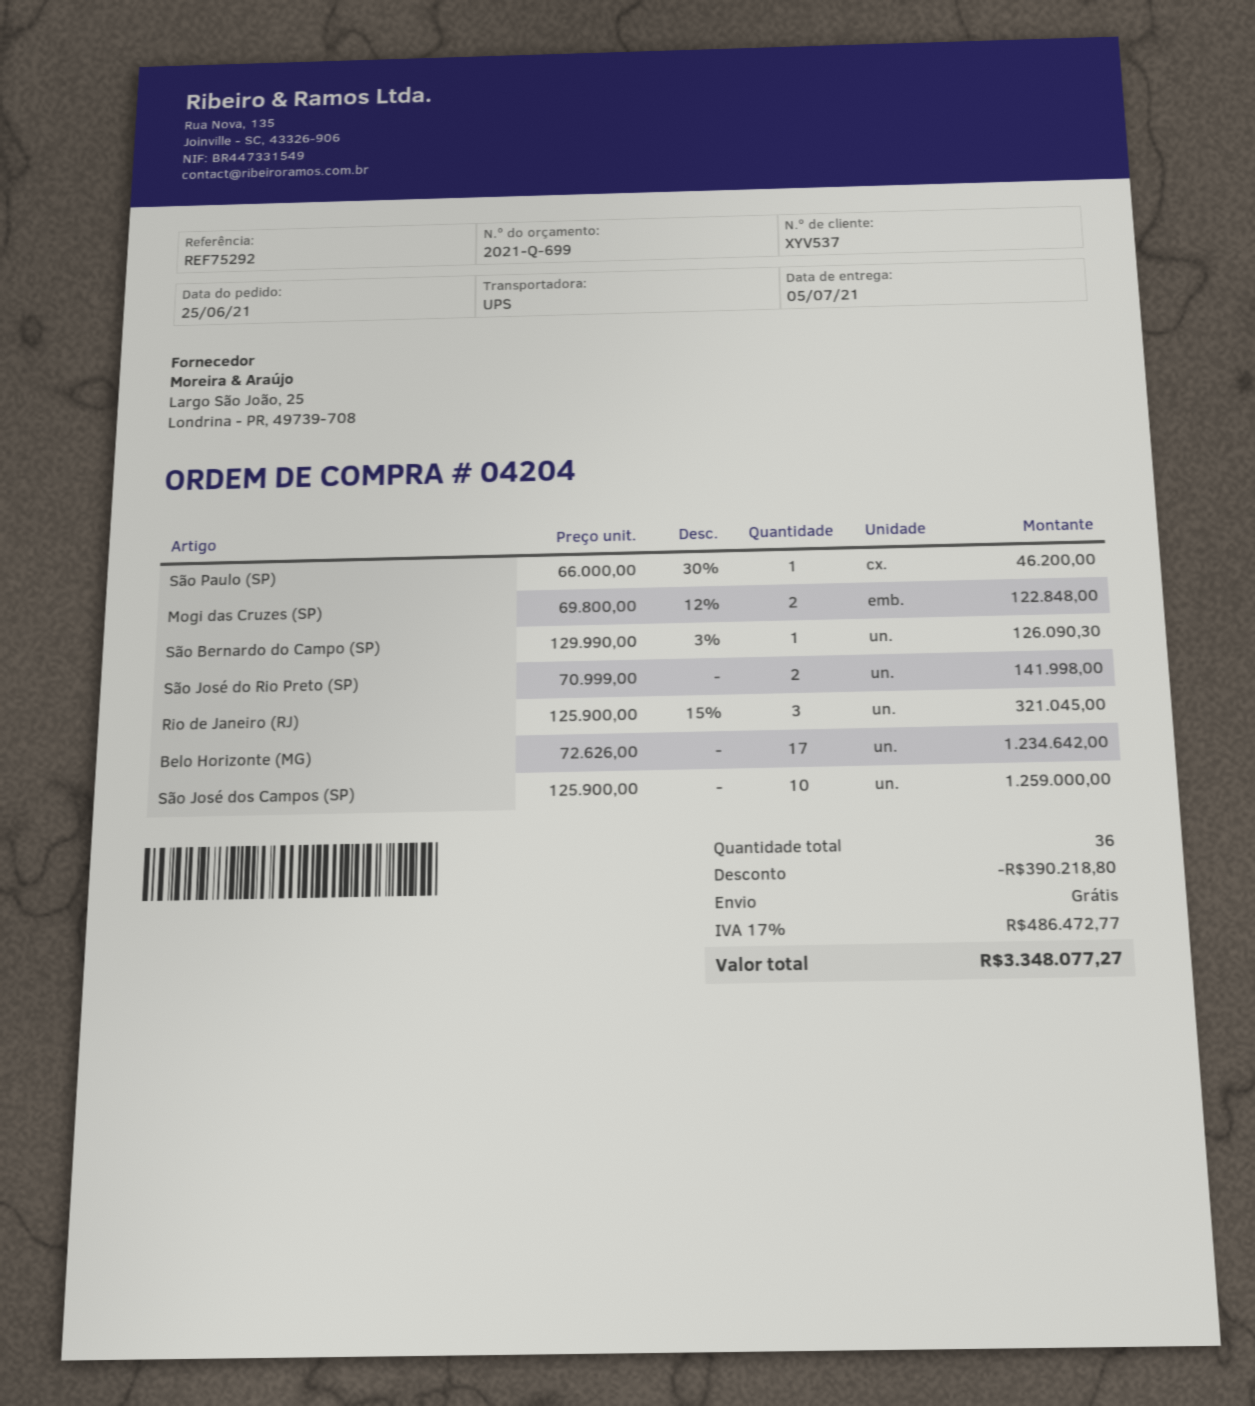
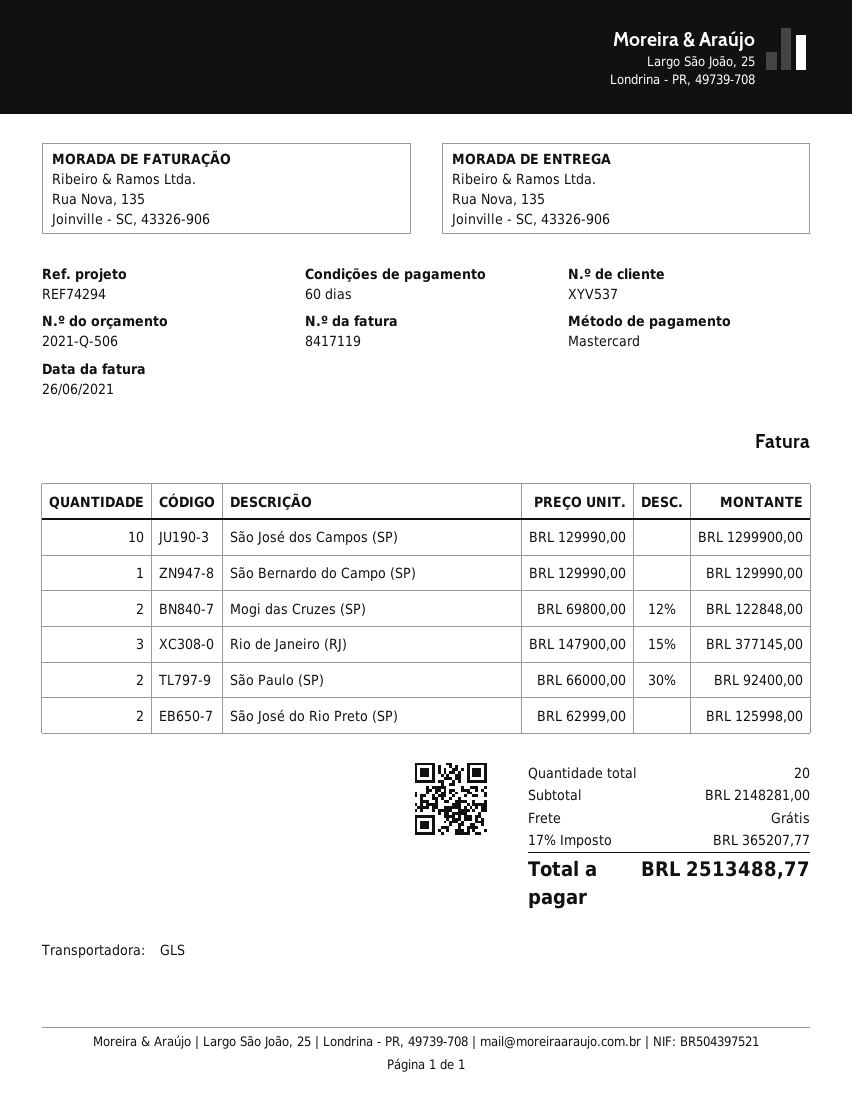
quote number: 2021-Q-699 -> 2021-Q-506
reference: REF75292 -> REF74294
shipping method: UPS -> GLS
São Paulo (SP): 1 x 66000.00 - 30% = 46200.00 -> 2 x 66000.00 - 30% = 92400.00
São Bernardo do Campo (SP): 1 x 129990.00 - 3% = 126090.30 -> 1 x 129990.00 = 129990.00
São José do Rio Preto (SP): 2 x 70999.00 = 141998.00 -> 2 x 62999.00 = 125998.00
Rio de Janeiro (RJ): 3 x 125900.00 - 15% = 321045.00 -> 3 x 147900.00 - 15% = 377145.00
Belo Horizonte (MG): 17 x 72626.00 = 1234642.00 -> none
São José dos Campos (SP): 10 x 125900.00 = 1259000.00 -> 10 x 129990.00 = 1299900.00
total quantity: 36 -> 20
discount: 390218.80 -> none
tax: 17% = 486472.77 -> 17% = 365207.77
total: 3348077.27 -> 2513488.77

